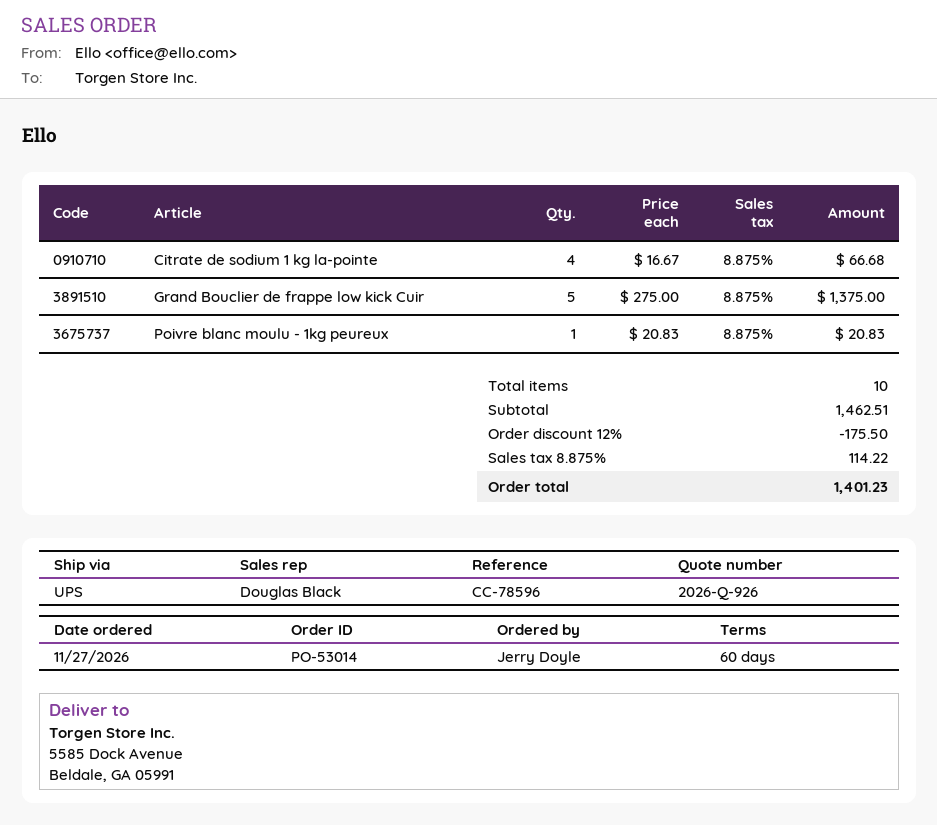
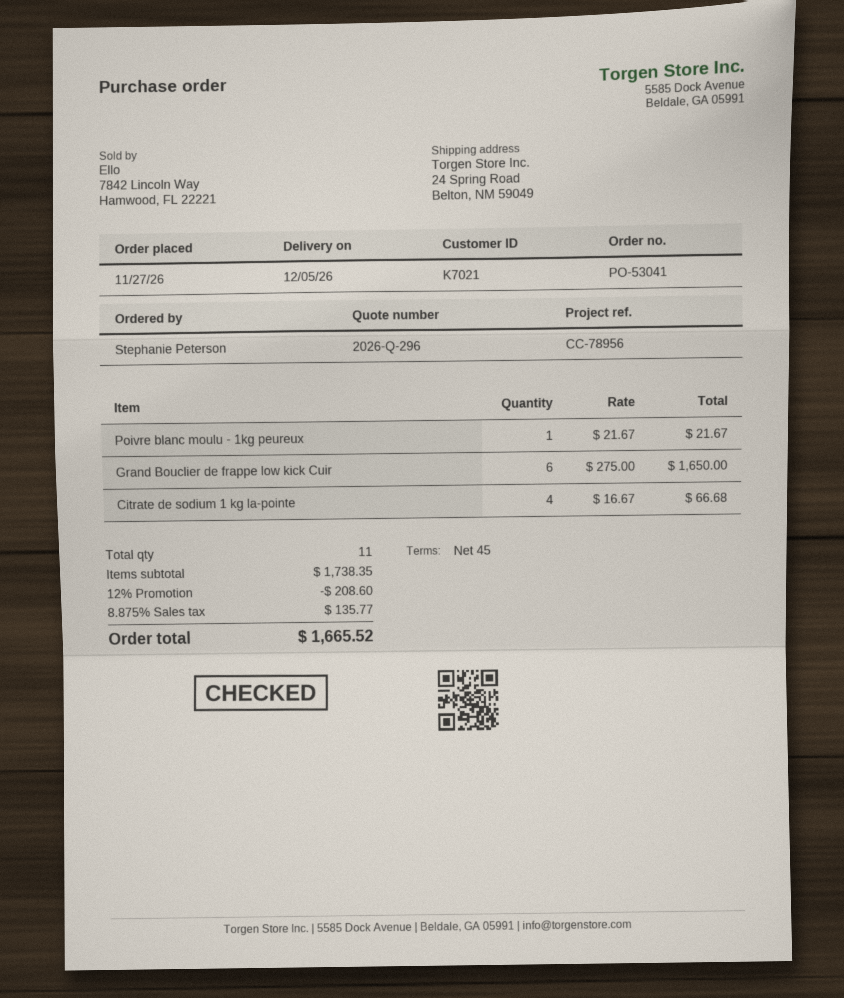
quote number: 2026-Q-926 -> 2026-Q-296
order number: PO-53014 -> PO-53041
payment terms: 60 days -> 45 days
reference: CC-78596 -> CC-78956
ordered by: Jerry Doyle -> Stephanie Peterson
ship to: 5585 Dock Avenue, Beldale, GA 05991 -> 24 Spring Road, Belton, NM 59049
Grand Bouclier de frappe low kick Cuir: 5 x 275.00 = 1375.00 -> 6 x 275.00 = 1650.00
Poivre blanc moulu - 1kg peureux: 1 x 20.83 = 20.83 -> 1 x 21.67 = 21.67
total quantity: 10 -> 11
subtotal: 1462.51 -> 1738.35
discount: 12% = 175.50 -> 12% = 208.60
tax: 8.875% = 114.22 -> 8.875% = 135.77
total: 1401.23 -> 1665.52

